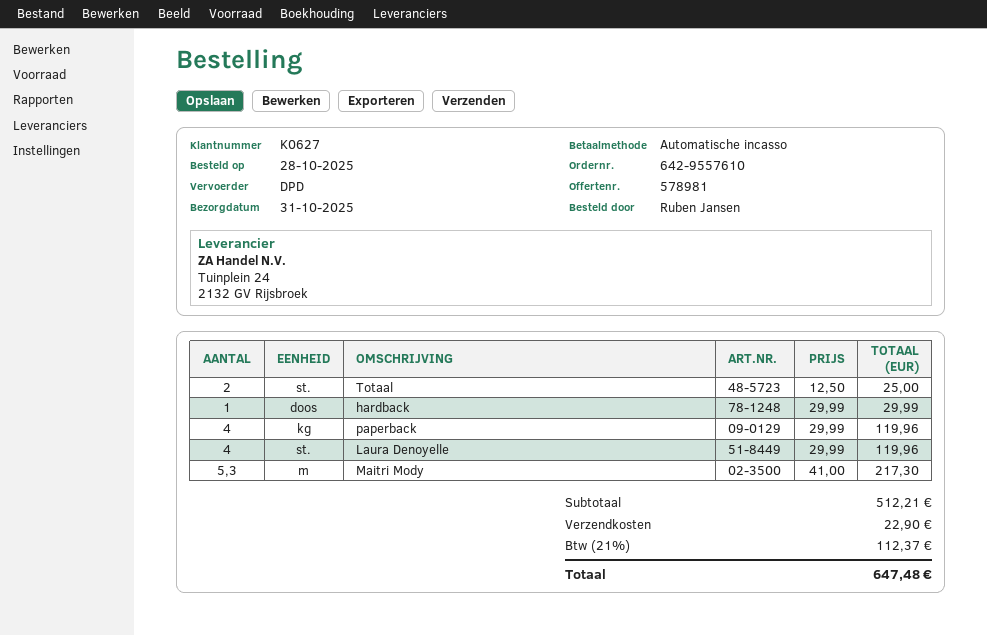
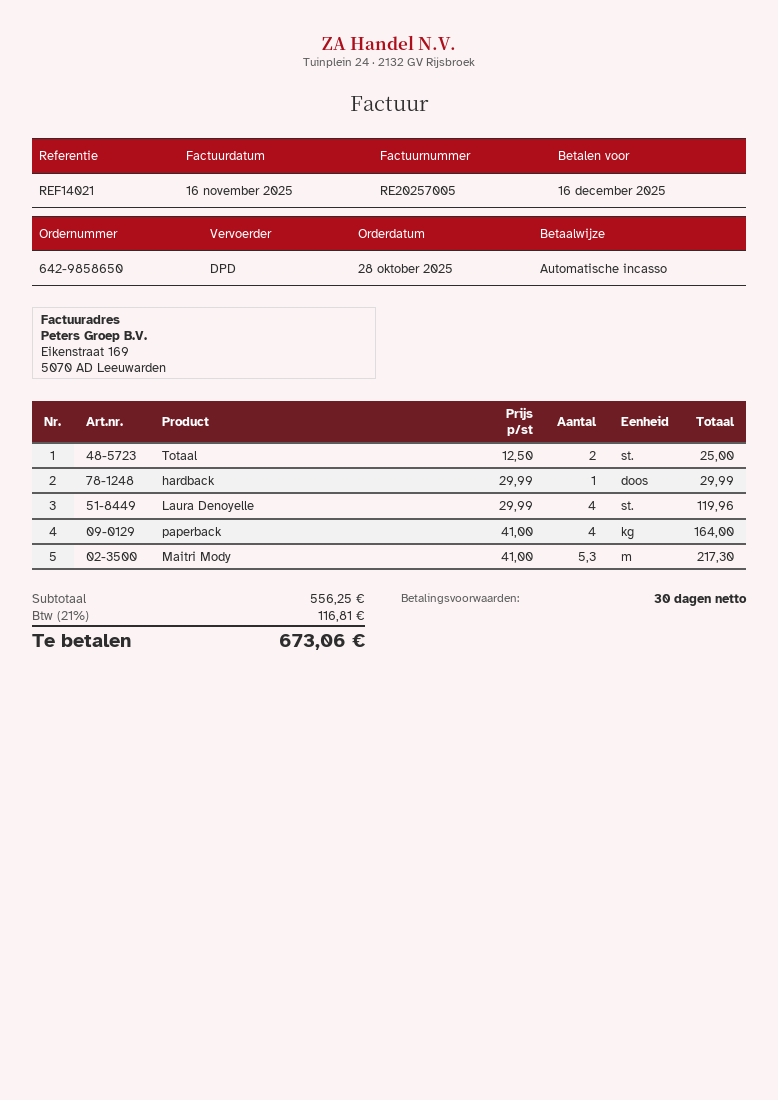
order number: 642-9557610 -> 642-9858650
paperback: 4 x 29.99 = 119.96 -> 4 x 41.00 = 164.00
subtotal: 512.21 -> 556.25
shipping: 22.90 -> none
tax: 21% = 112.37 -> 21% = 116.81
total: 647.48 -> 673.06

